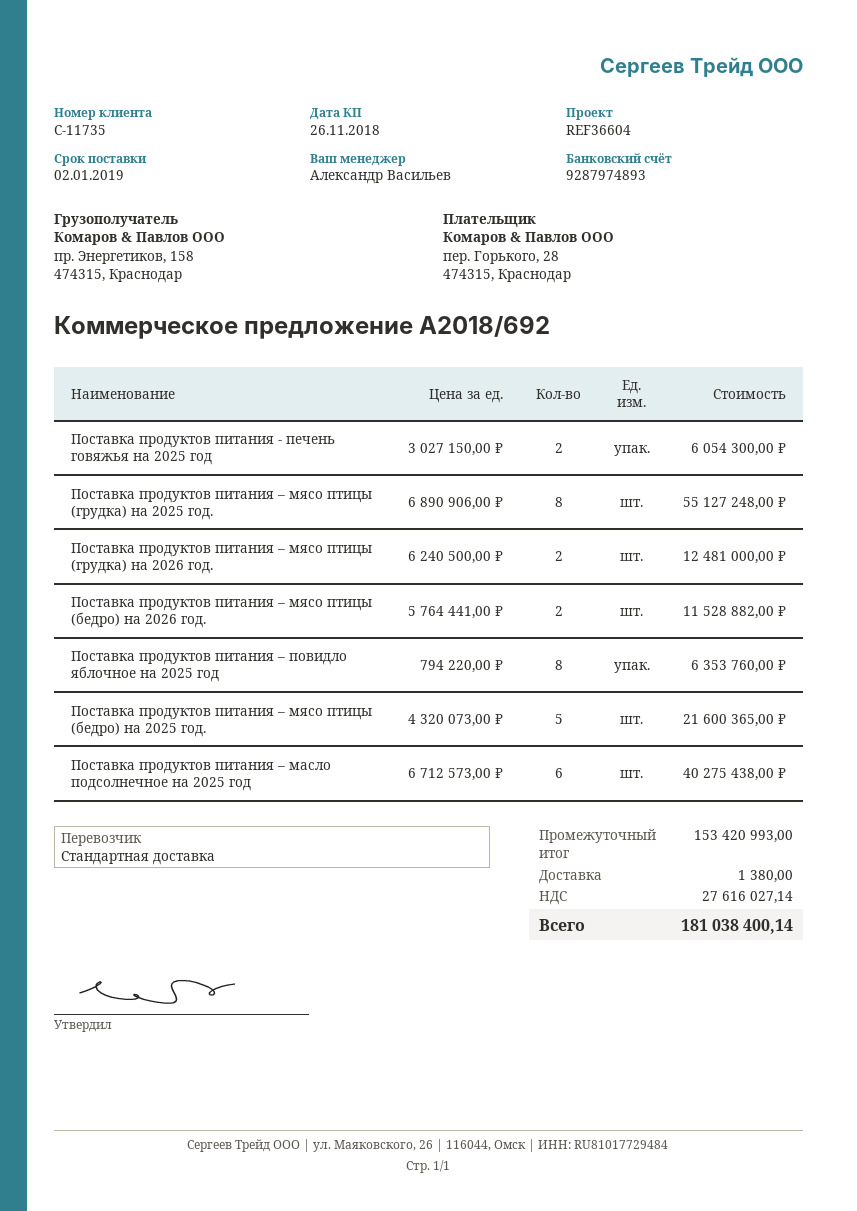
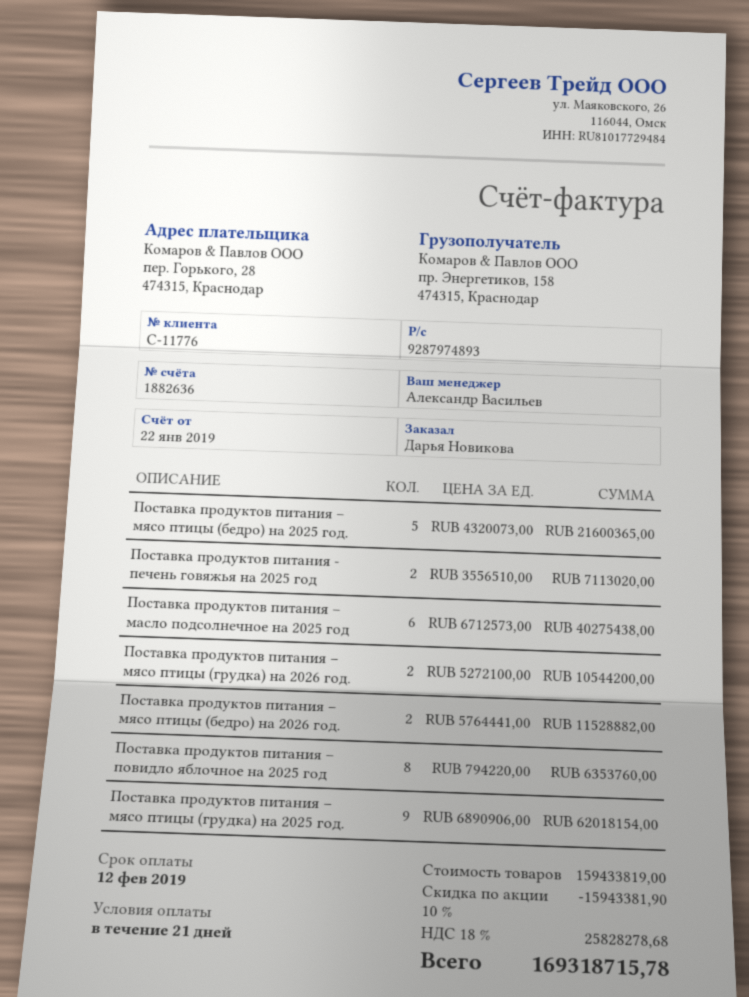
customer number: C-11735 -> C-11776
Поставка продуктов питания - печень говяжья на 2025 год: 2 x 3027150.00 = 6054300.00 -> 2 x 3556510.00 = 7113020.00
Поставка продуктов питания – мясо птицы (грудка) на 2025 год.: 8 x 6890906.00 = 55127248.00 -> 9 x 6890906.00 = 62018154.00
Поставка продуктов питания – мясо птицы (грудка) на 2026 год.: 2 x 6240500.00 = 12481000.00 -> 2 x 5272100.00 = 10544200.00
subtotal: 153420993.00 -> 159433819.00
discount: none -> 10% = 15943381.90
shipping: 1380.00 -> none
tax: 27616027.14 -> 25828278.68
total: 181038400.14 -> 169318715.78

